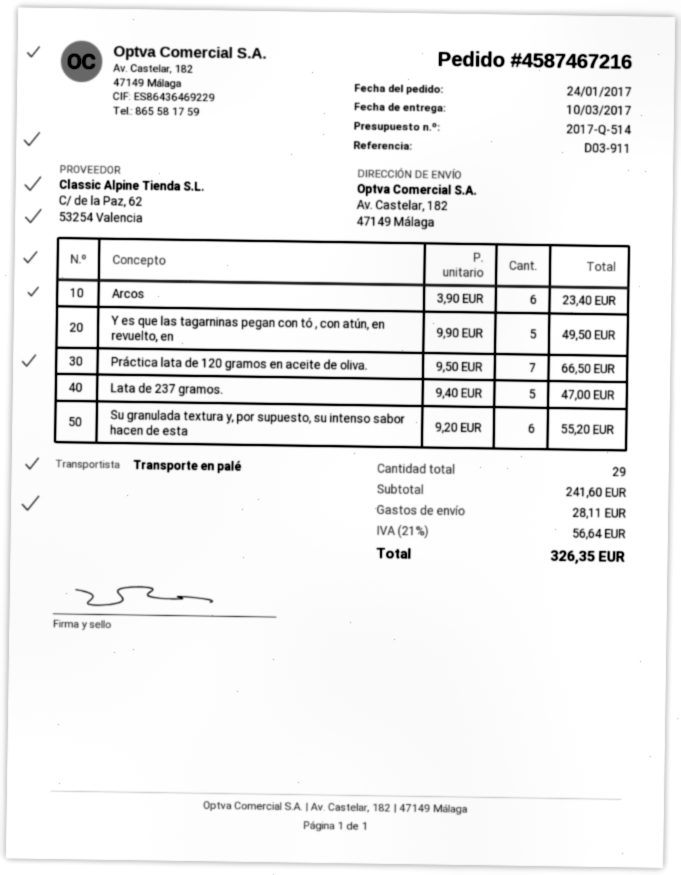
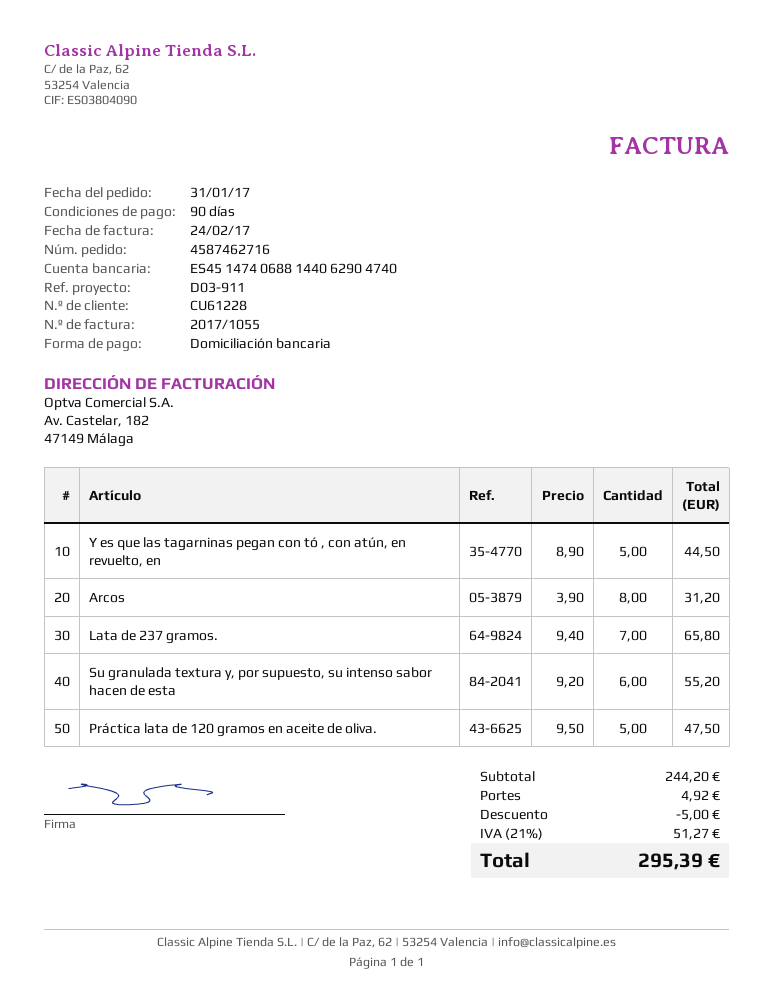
order number: 4587467216 -> 4587462716
order date: 2017-01-24 -> 2017-01-31
Arcos: 6 x 3.90 = 23.40 -> 8 x 3.90 = 31.20
Y es que las tagarninas pegan con tó , con atún, en revuelto, en: 5 x 9.90 = 49.50 -> 5 x 8.90 = 44.50
Práctica lata de 120 gramos en aceite de oliva.: 7 x 9.50 = 66.50 -> 5 x 9.50 = 47.50
Lata de 237 gramos.: 5 x 9.40 = 47.00 -> 7 x 9.40 = 65.80
subtotal: 241.60 -> 244.20
discount: none -> 5.00
shipping: 28.11 -> 4.92
tax: 21% = 56.64 -> 21% = 51.27
total: 326.35 -> 295.39

